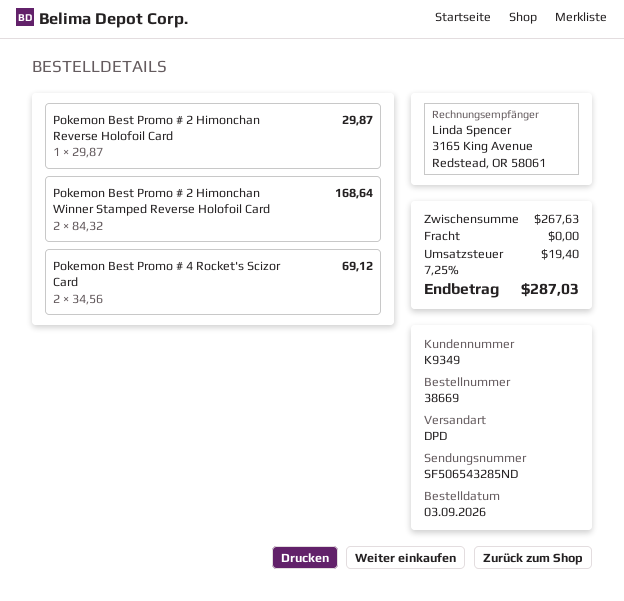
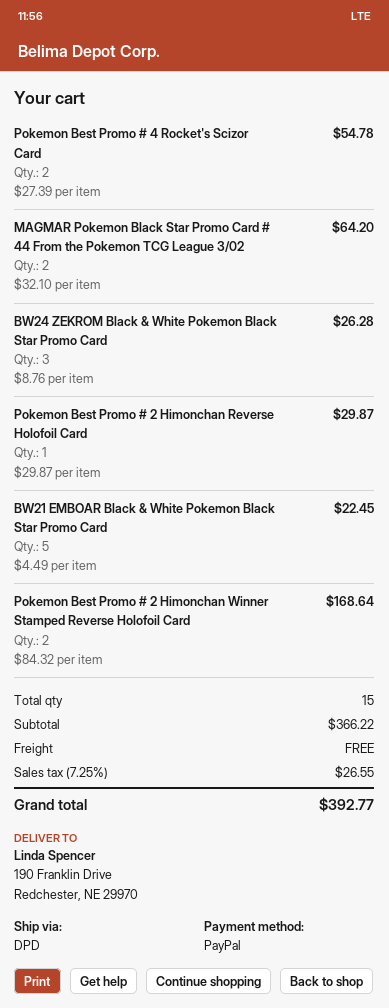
Pokemon Best Promo # 4 Rocket's Scizor Card: 2 x 34.56 = 69.12 -> 2 x 27.39 = 54.78
MAGMAR Pokemon Black Star Promo Card # 44 From the Pokemon TCG League 3/02: none -> 2 x 32.10 = 64.20
BW24 ZEKROM Black & White Pokemon Black Star Promo Card: none -> 3 x 8.76 = 26.28
BW21 EMBOAR Black & White Pokemon Black Star Promo Card: none -> 5 x 4.49 = 22.45
subtotal: 267.63 -> 366.22
tax: 7.25% = 19.40 -> 7.25% = 26.55
total: 287.03 -> 392.77

